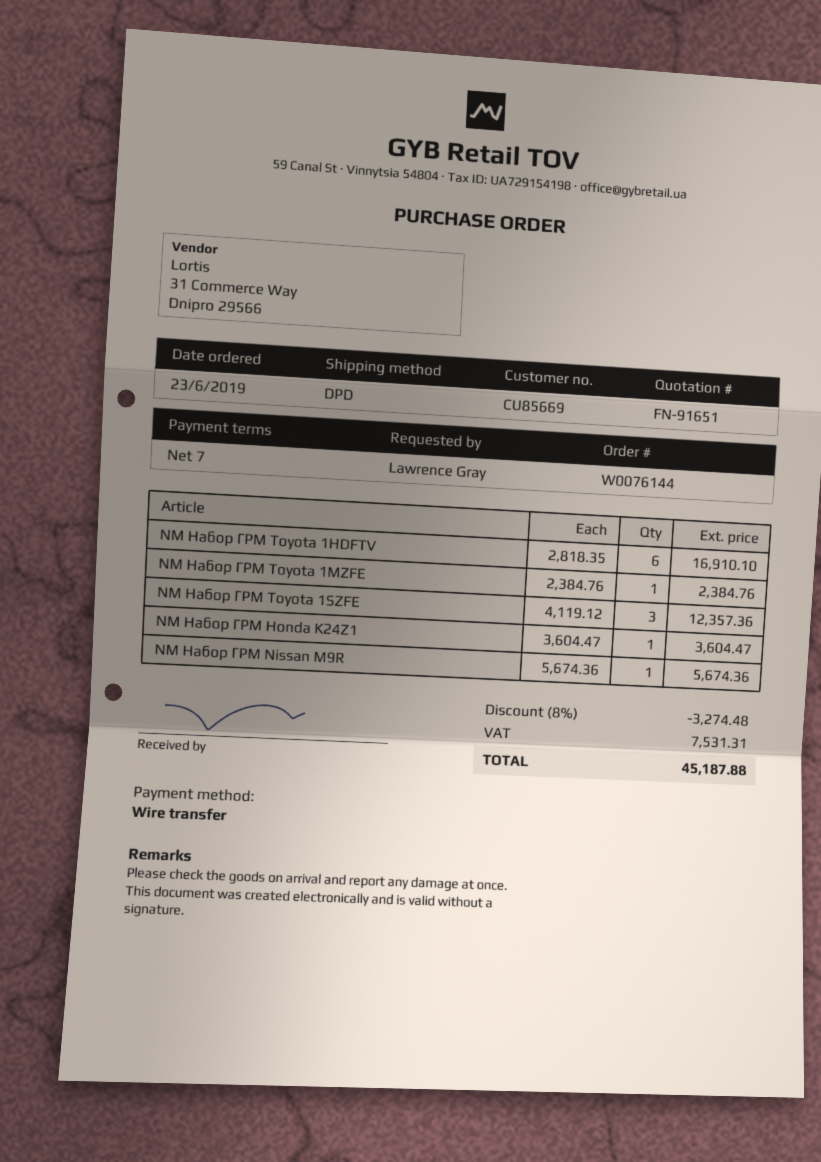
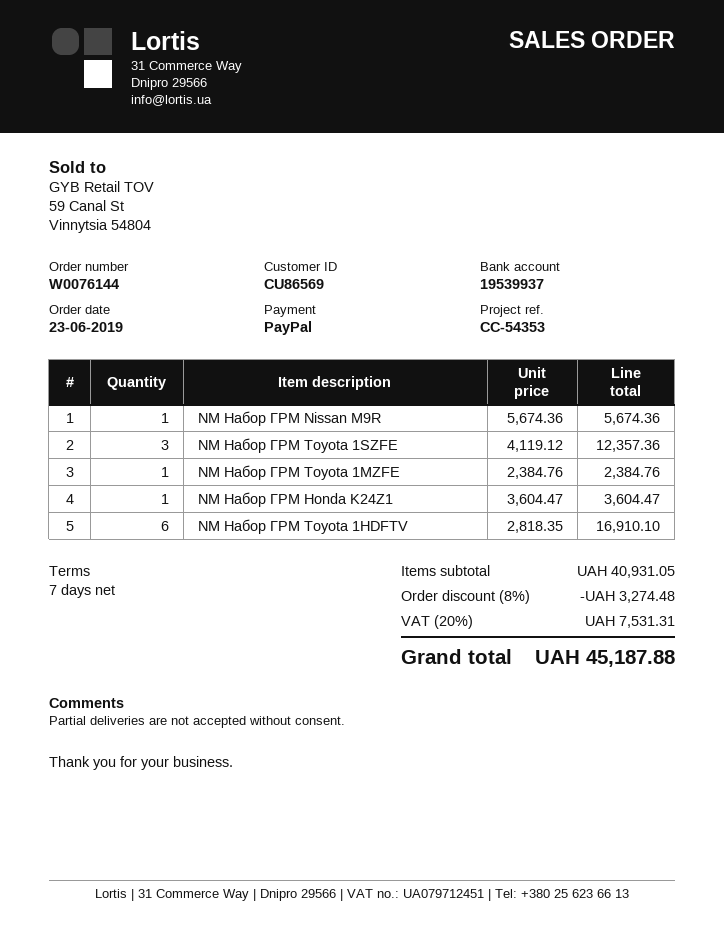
customer number: CU85669 -> CU86569
payment method: bank transfer -> PayPal

